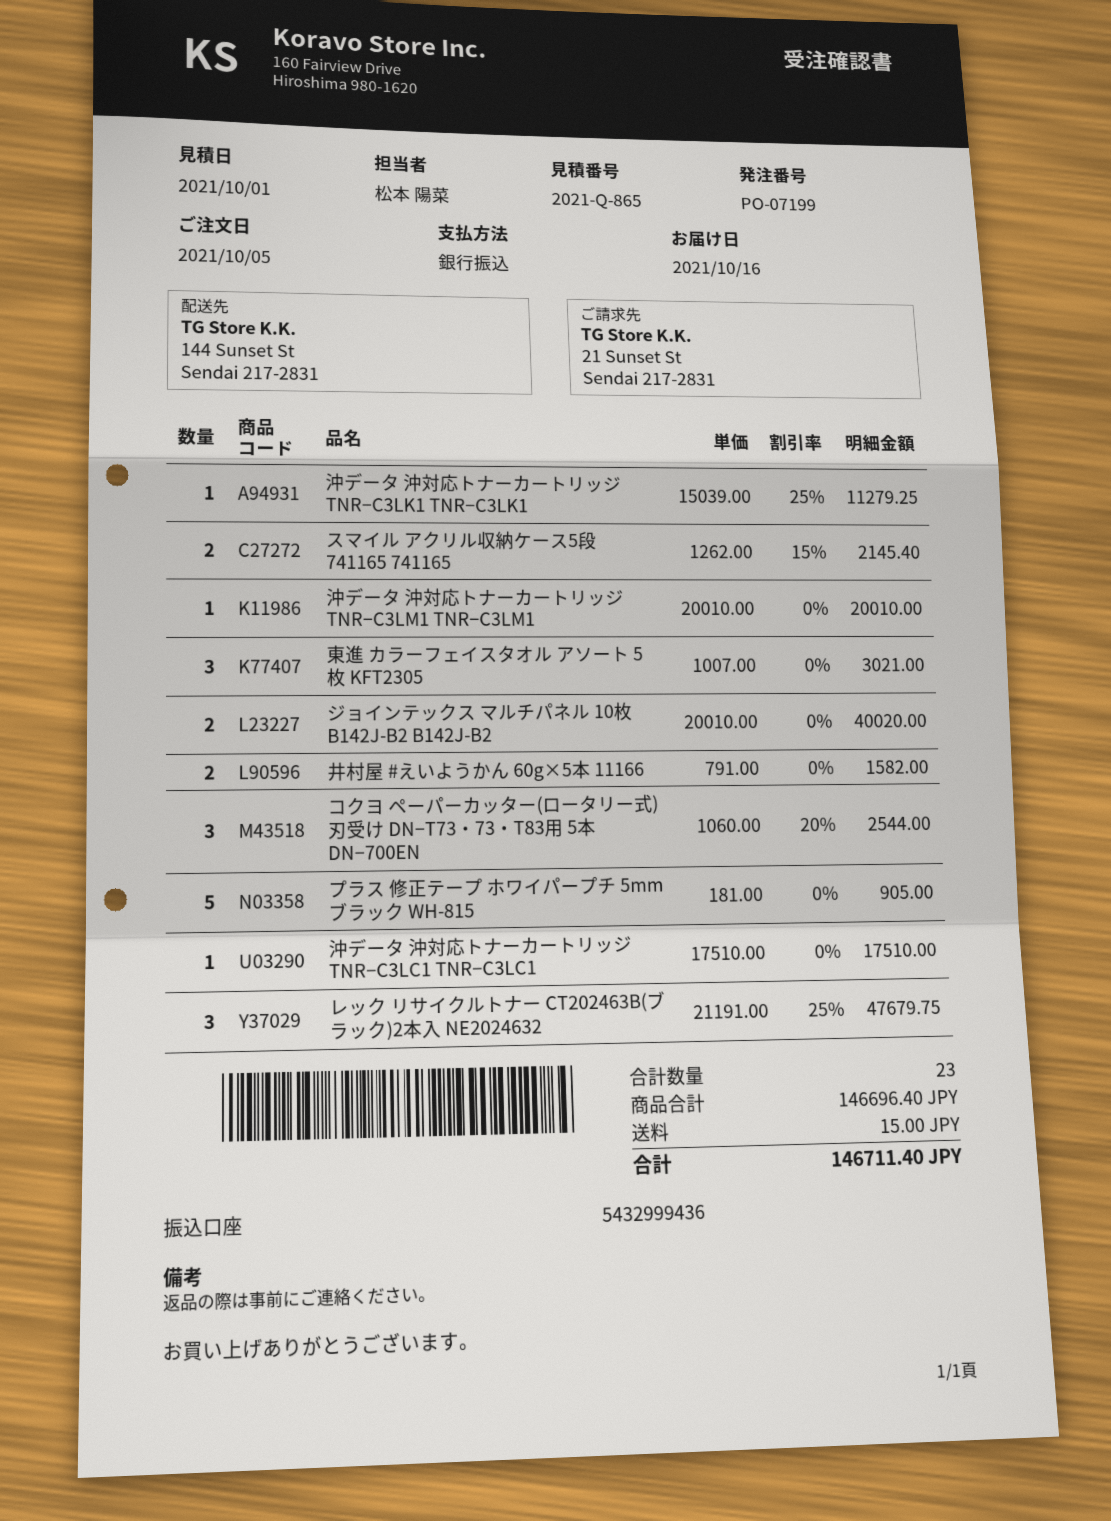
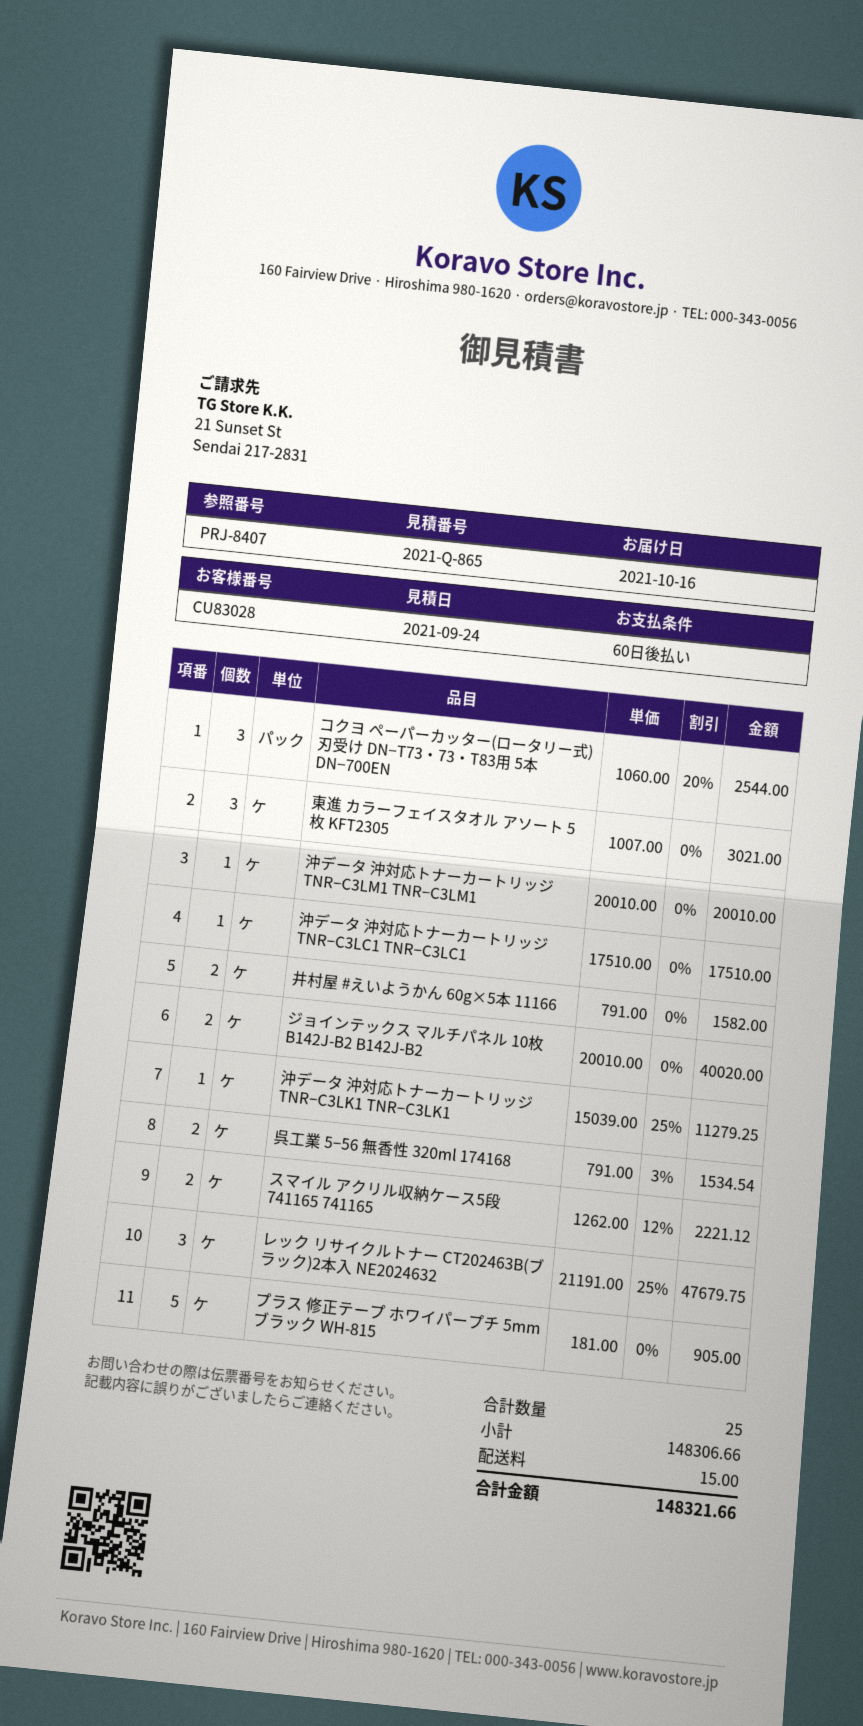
quote date: 2021-10-01 -> 2021-09-24
スマイル アクリル収納ケース5段 741165 741165: 2 x 1262.00 - 15% = 2145.40 -> 2 x 1262.00 - 12% = 2221.12
呉工業 5−56 無香性 320ml 174168: none -> 2 x 791.00 - 3% = 1534.54
total quantity: 23 -> 25
subtotal: 146696.40 -> 148306.66
total: 146711.40 -> 148321.66

